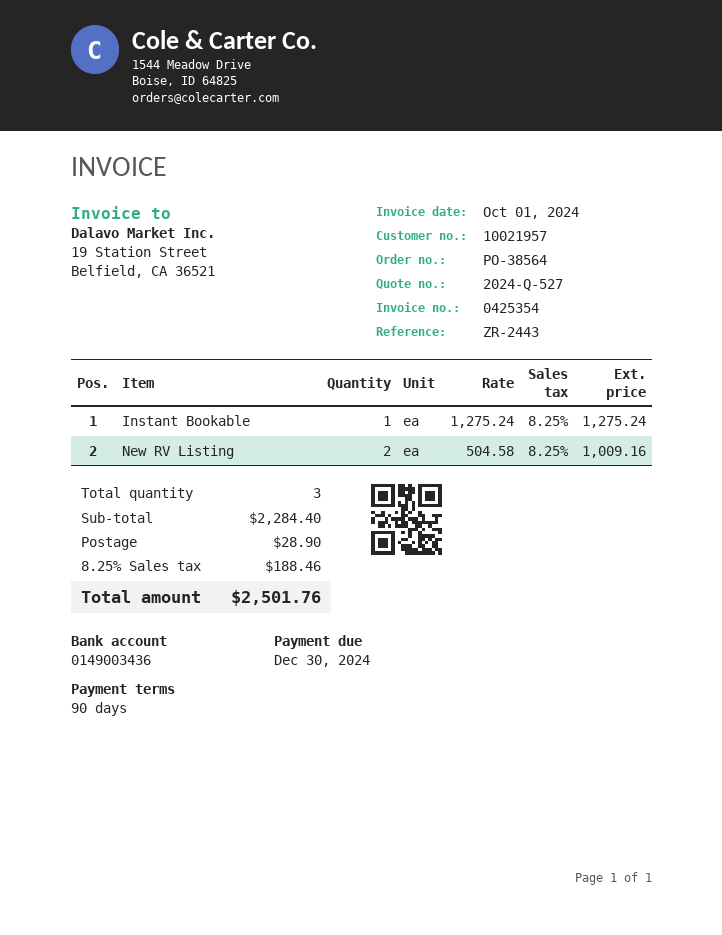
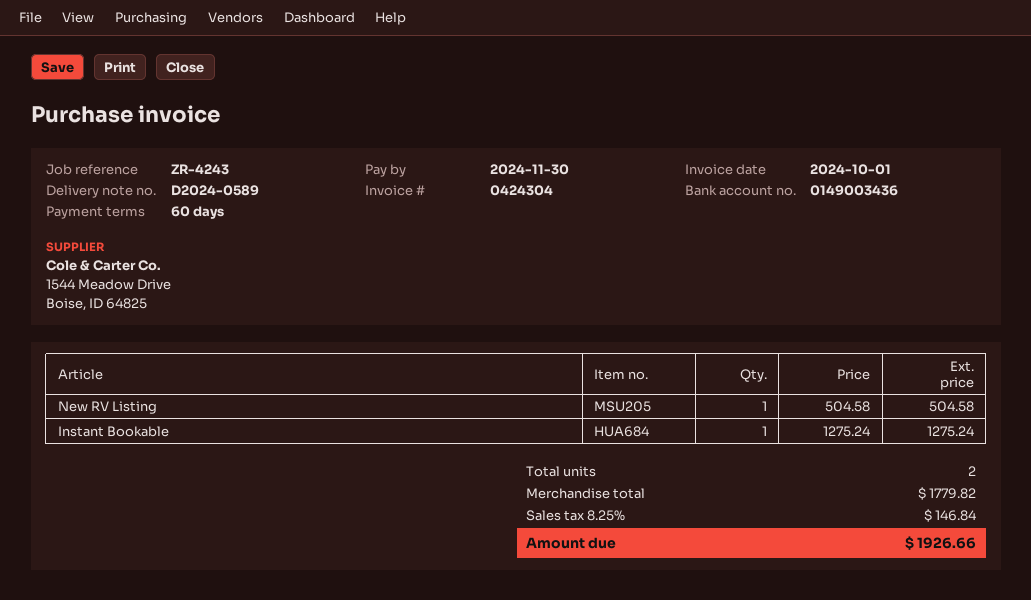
invoice number: 0425354 -> 0424304
payment terms: 90 days -> 60 days
due date: 2024-12-30 -> 2024-11-30
reference: ZR-2443 -> ZR-4243
New RV Listing: 2 x 504.58 = 1009.16 -> 1 x 504.58 = 504.58
total quantity: 3 -> 2
subtotal: 2284.40 -> 1779.82
shipping: 28.90 -> none
tax: 8.25% = 188.46 -> 8.25% = 146.84
total: 2501.76 -> 1926.66

